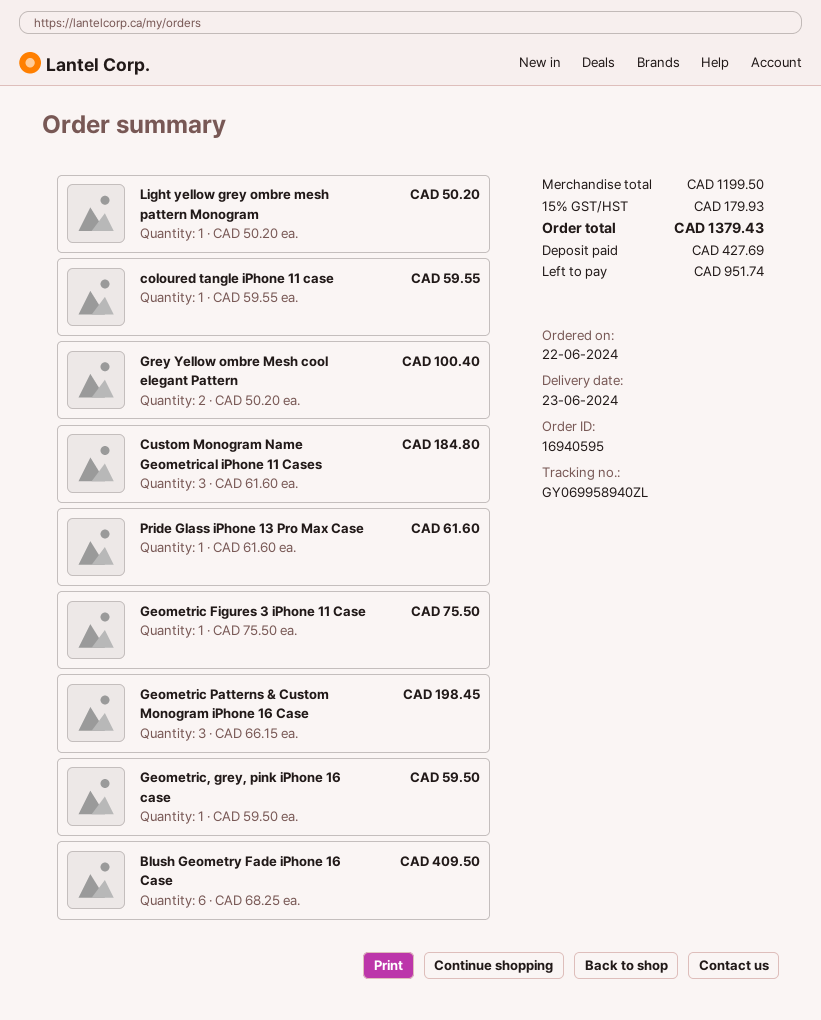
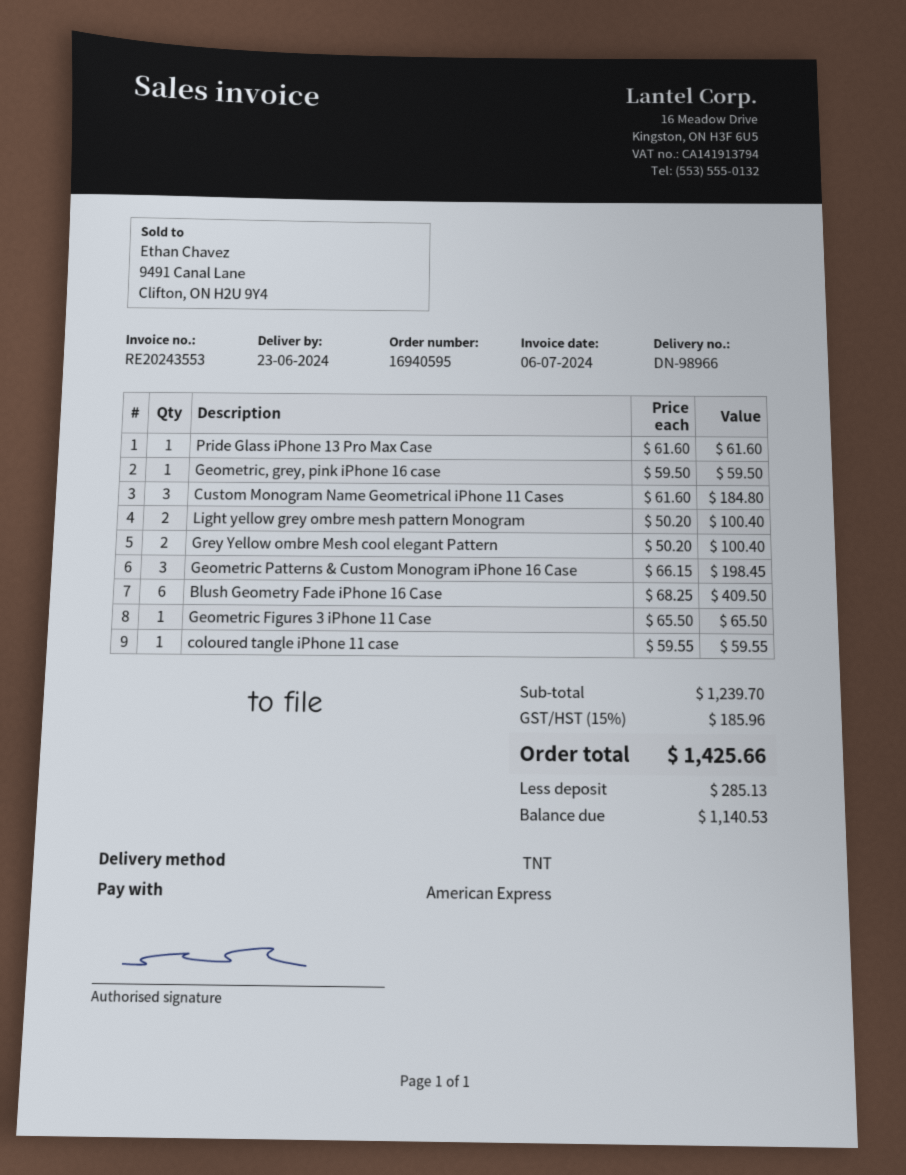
Light yellow grey ombre mesh pattern Monogram: 1 x 50.20 = 50.20 -> 2 x 50.20 = 100.40
Geometric Figures 3 iPhone 11 Case: 1 x 75.50 = 75.50 -> 1 x 65.50 = 65.50
subtotal: 1199.50 -> 1239.70
tax: 15% = 179.93 -> 15% = 185.96
total: 1379.43 -> 1425.66
deposit: 427.69 -> 285.13
balance: 951.74 -> 1140.53

